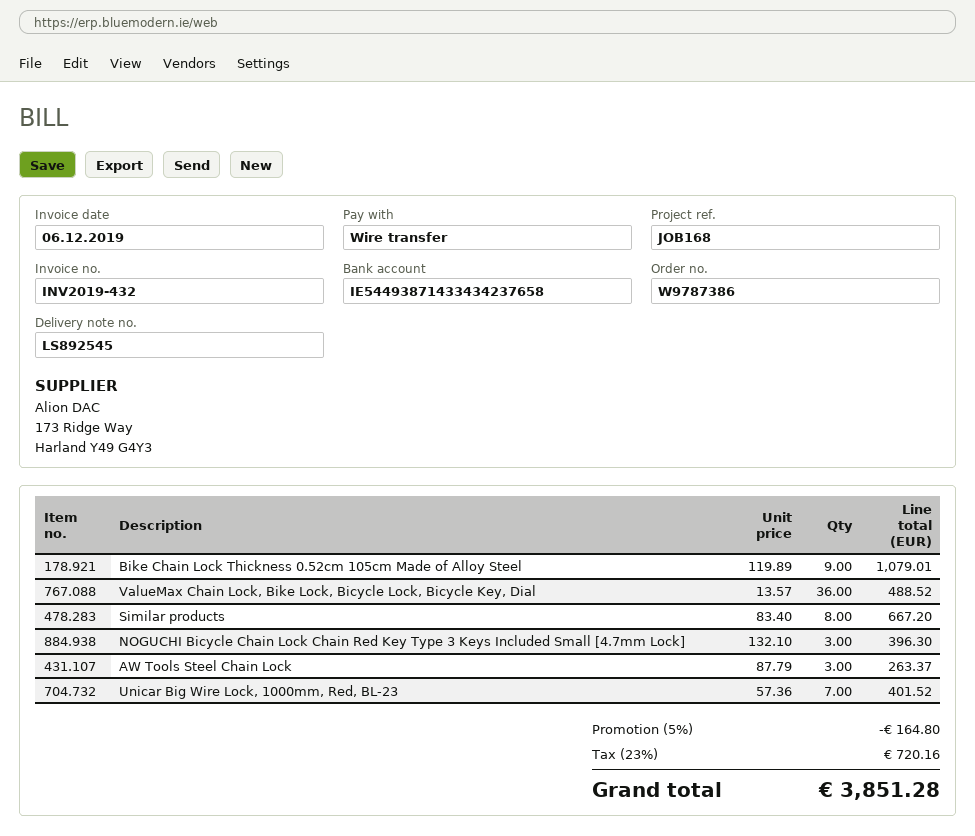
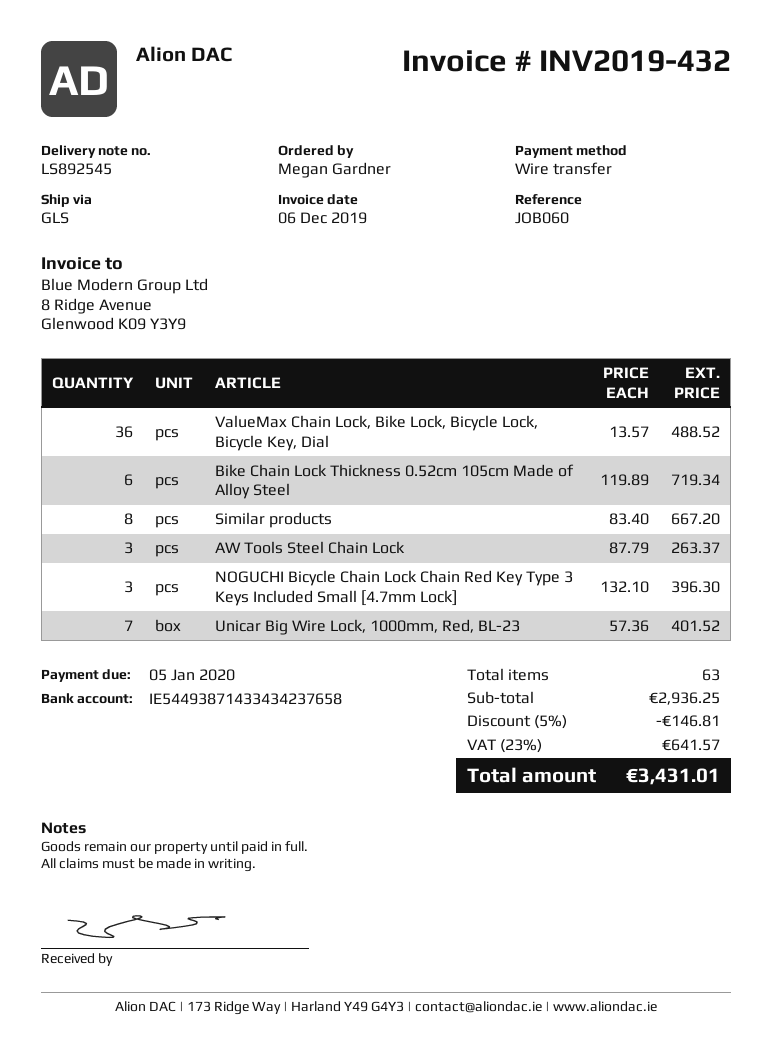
reference: JOB168 -> JOB060
Bike Chain Lock Thickness 0.52cm 105cm Made of Alloy Steel: 9 x 119.89 = 1079.01 -> 6 x 119.89 = 719.34
discount: 5% = 164.80 -> 5% = 146.81
tax: 23% = 720.16 -> 23% = 641.57
total: 3851.28 -> 3431.01

